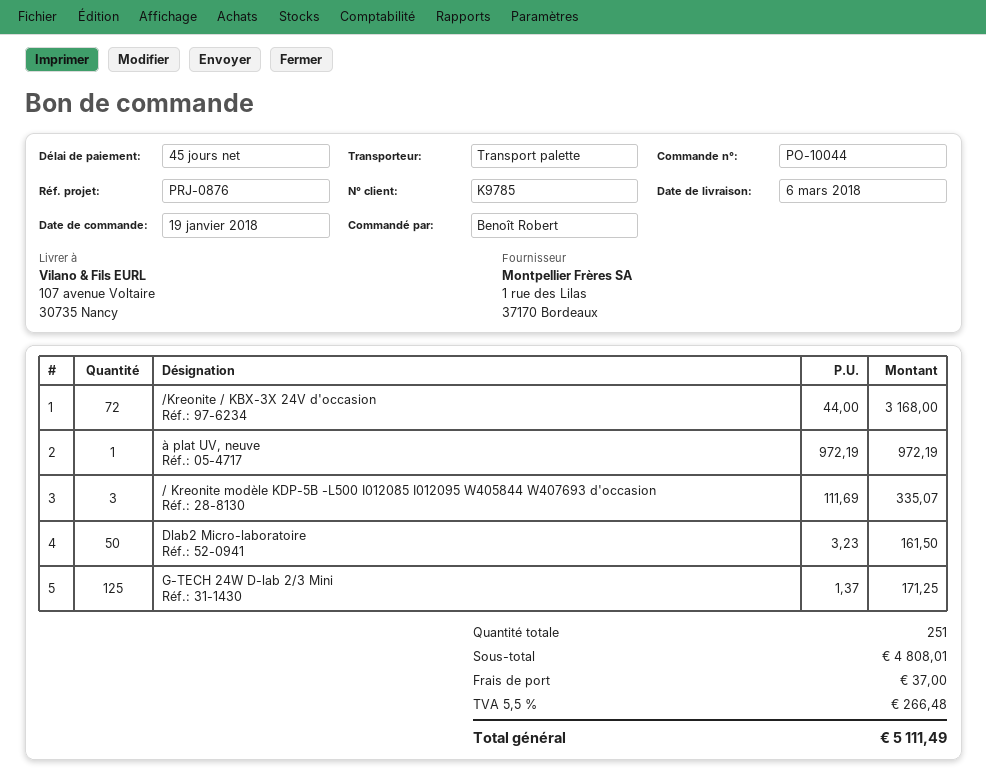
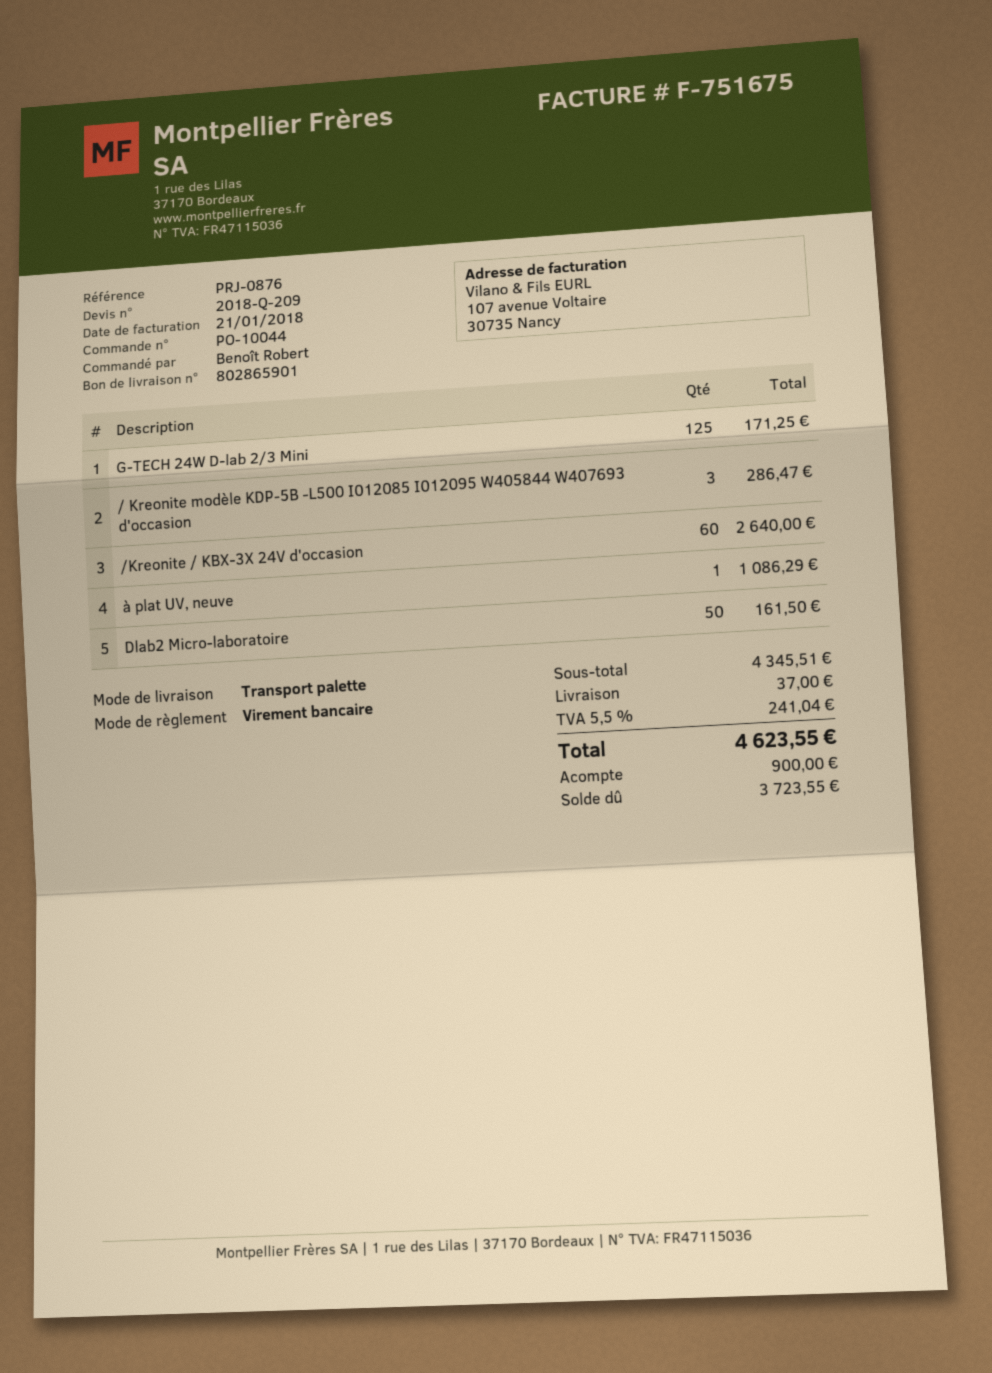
/Kreonite / KBX-3X 24V d'occasion: 72 for 3168.00 -> 60 for 2640.00
à plat UV, neuve: 1 for 972.19 -> 1 for 1086.29
/ Kreonite modèle KDP-5B -L500 I012085 I012095 W405844 W407693 d'occasion: 3 for 335.07 -> 3 for 286.47
subtotal: 4808.01 -> 4345.51
tax: 5.5% = 266.48 -> 5.5% = 241.04
total: 5111.49 -> 4623.55

